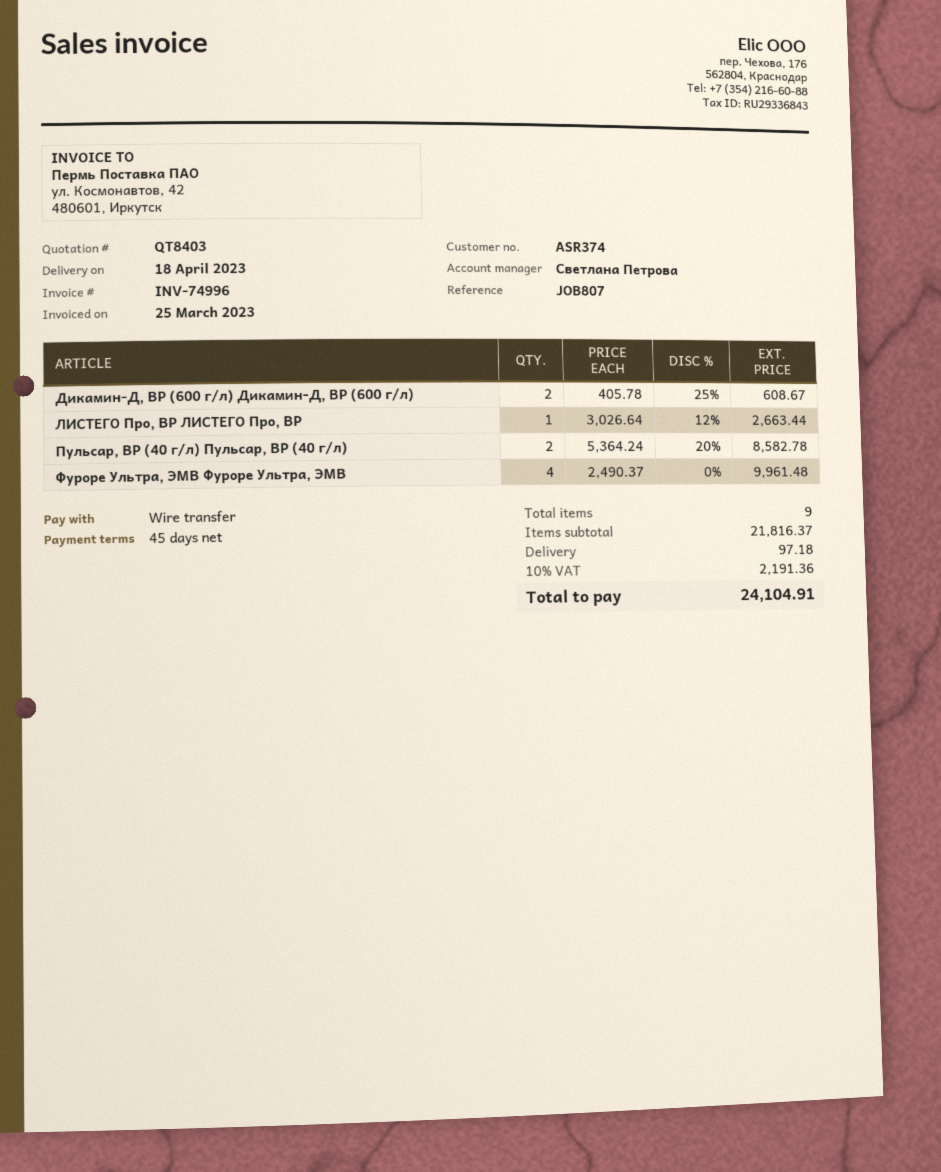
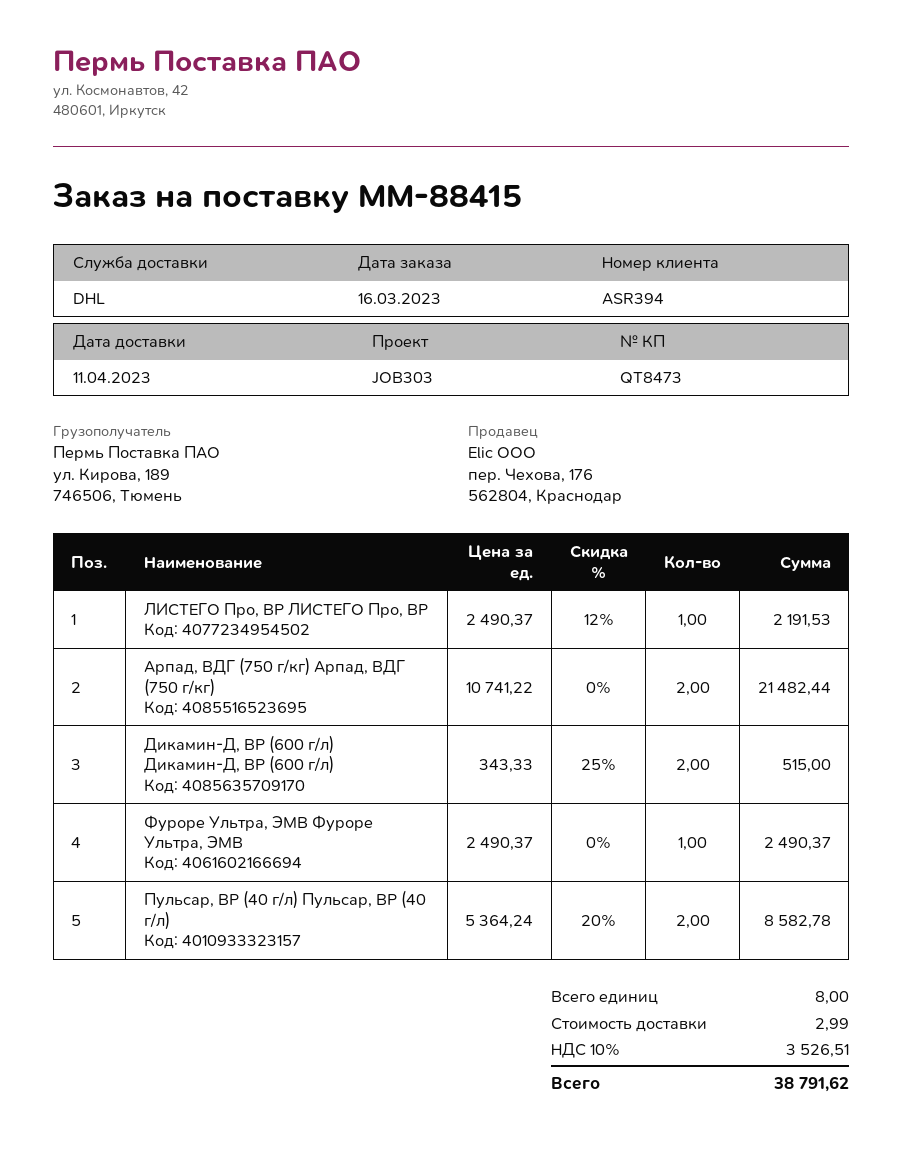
quote number: QT8403 -> QT8473
delivery date: 2023-04-18 -> 2023-04-11
customer number: ASR374 -> ASR394
reference: JOB807 -> JOB303
Дикамин-Д, ВР (600 г/л) Дикамин-Д, ВР (600 г/л): 2 x 405.78 - 25% = 608.67 -> 2 x 343.33 - 25% = 515.00
ЛИСТЕГО Про, ВР ЛИСТЕГО Про, ВР: 1 x 3026.64 - 12% = 2663.44 -> 1 x 2490.37 - 12% = 2191.53
Фуроре Ультра, ЭМВ Фуроре Ультра, ЭМВ: 4 x 2490.37 = 9961.48 -> 1 x 2490.37 = 2490.37
Арпад, ВДГ (750 г/кг) Арпад, ВДГ (750 г/кг): none -> 2 x 10741.22 = 21482.44
total quantity: 9 -> 8
shipping: 97.18 -> 2.99
tax: 10% = 2191.36 -> 10% = 3526.51
total: 24104.91 -> 38791.62

